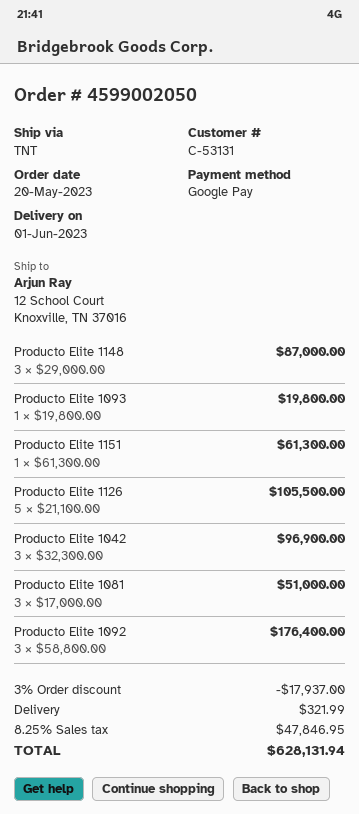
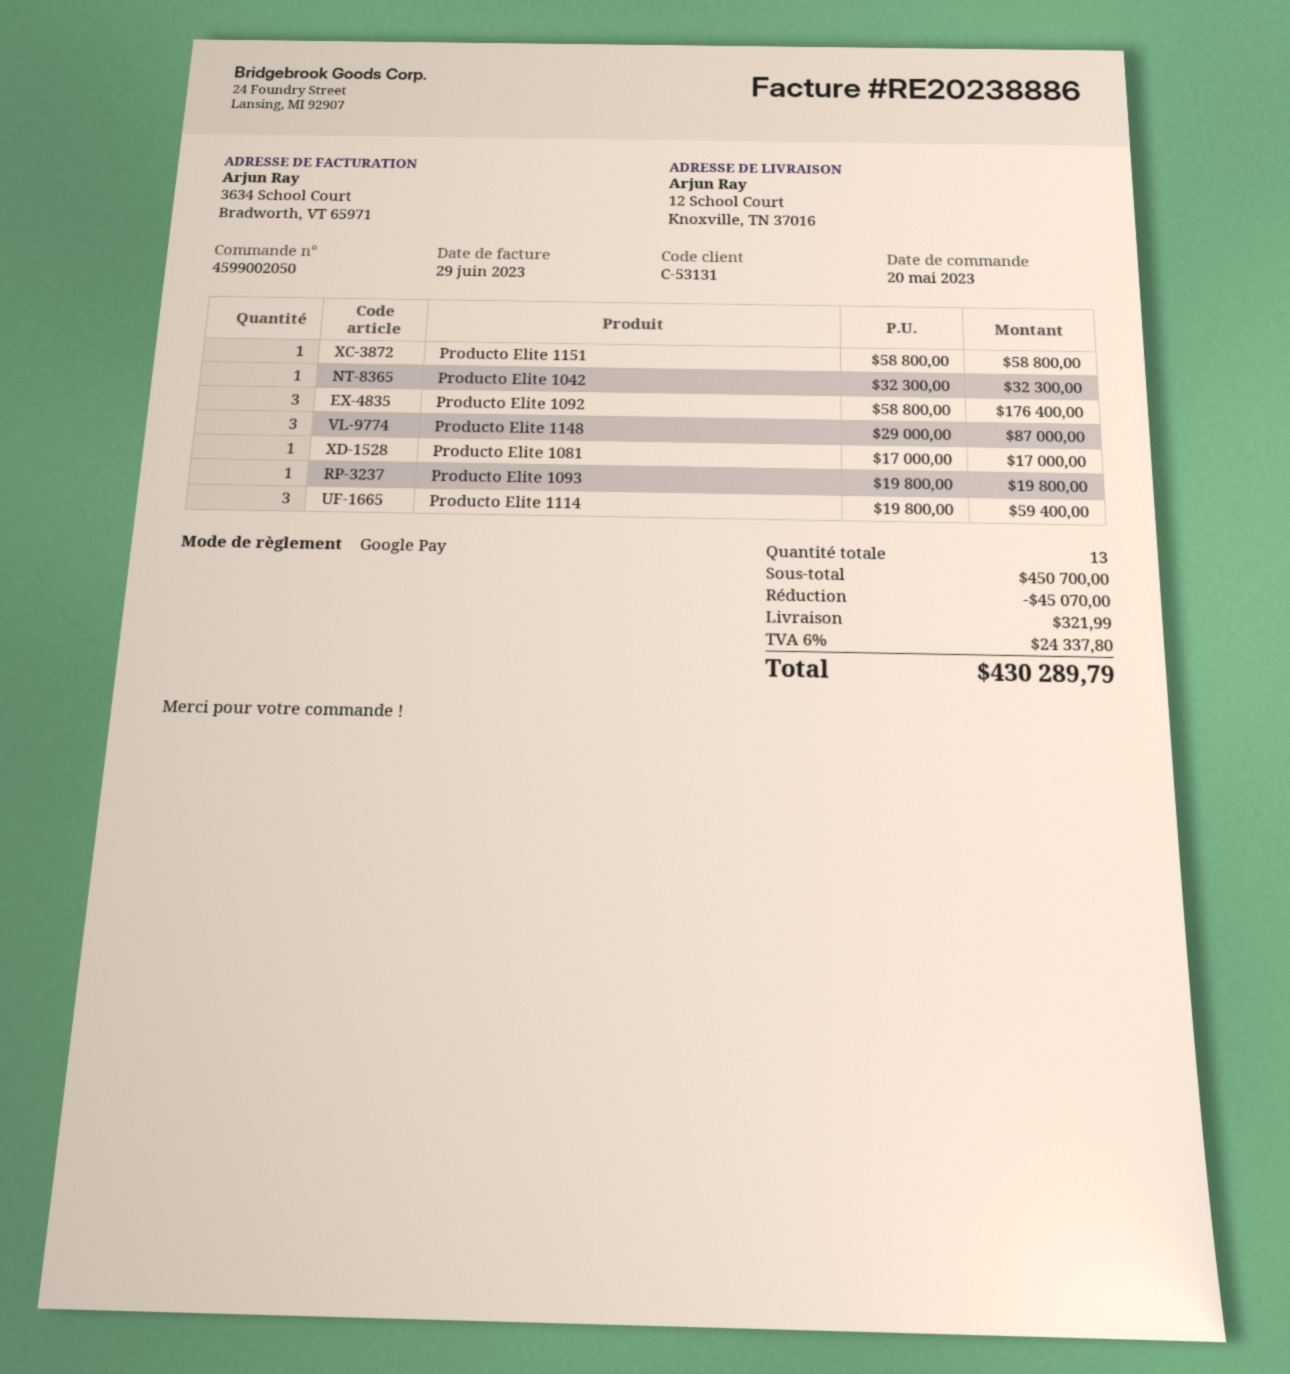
Producto Elite 1151: 1 x 61300.00 = 61300.00 -> 1 x 58800.00 = 58800.00
Producto Elite 1126: 5 x 21100.00 = 105500.00 -> none
Producto Elite 1042: 3 x 32300.00 = 96900.00 -> 1 x 32300.00 = 32300.00
Producto Elite 1081: 3 x 17000.00 = 51000.00 -> 1 x 17000.00 = 17000.00
Producto Elite 1114: none -> 3 x 19800.00 = 59400.00
discount: 17937.00 -> 45070.00
tax: 8.25% = 47846.95 -> 6% = 24337.80
total: 628131.94 -> 430289.79

